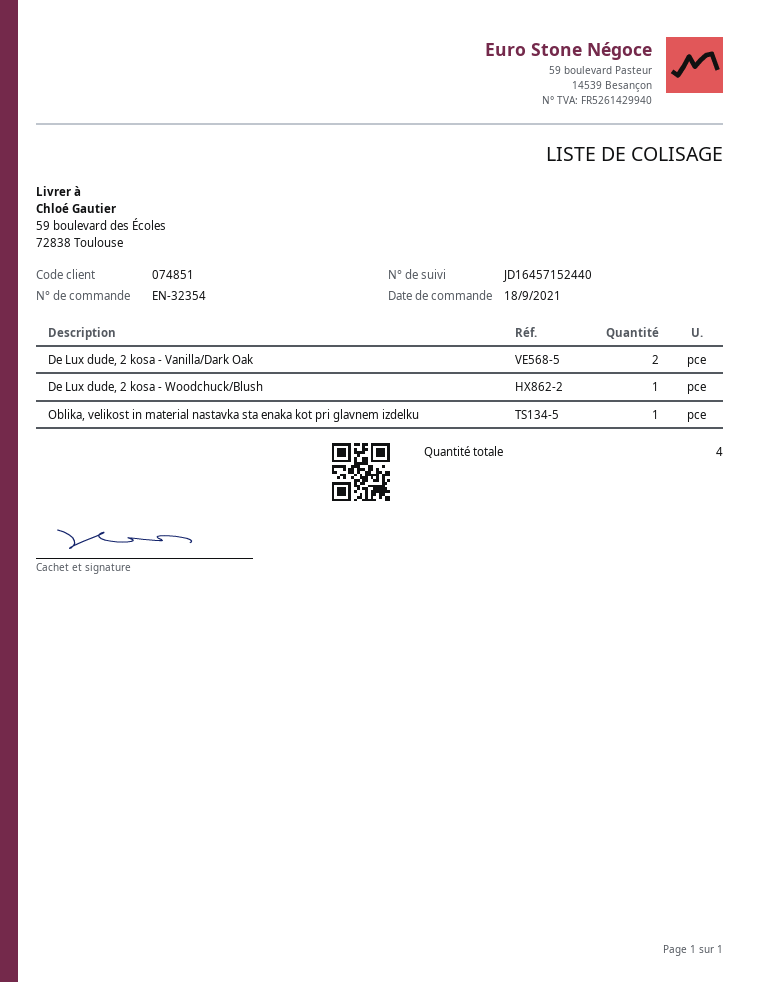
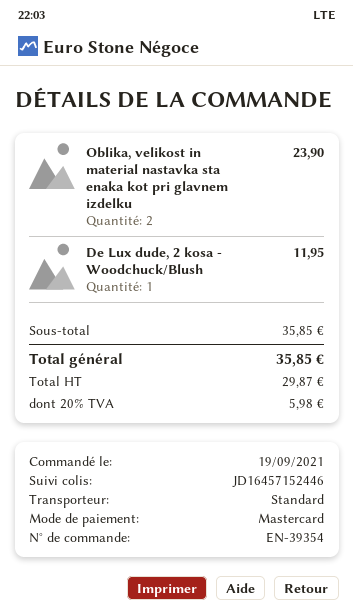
order number: EN-32354 -> EN-39354
order date: 2021-09-18 -> 2021-09-19
tracking number: JD16457152440 -> JD16457152446
De Lux dude, 2 kosa - Vanilla/Dark Oak: 2 -> none
Oblika, velikost in material nastavka sta enaka kot pri glavnem izdelku: 1 -> 2

